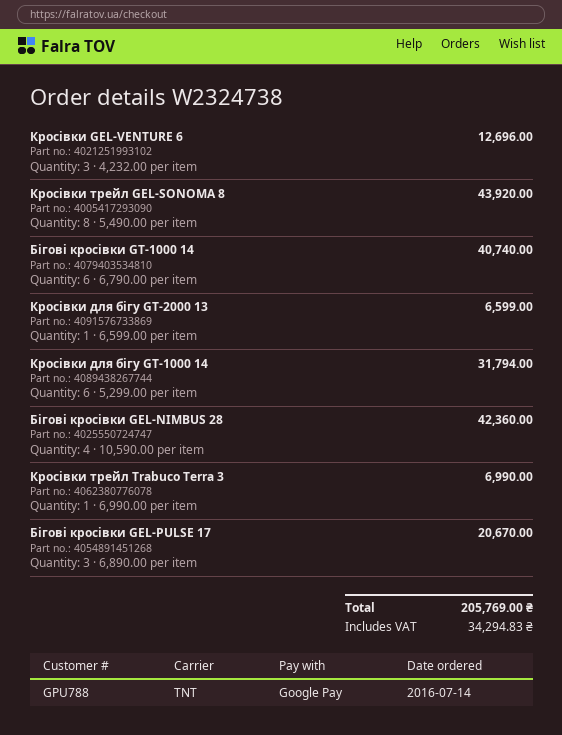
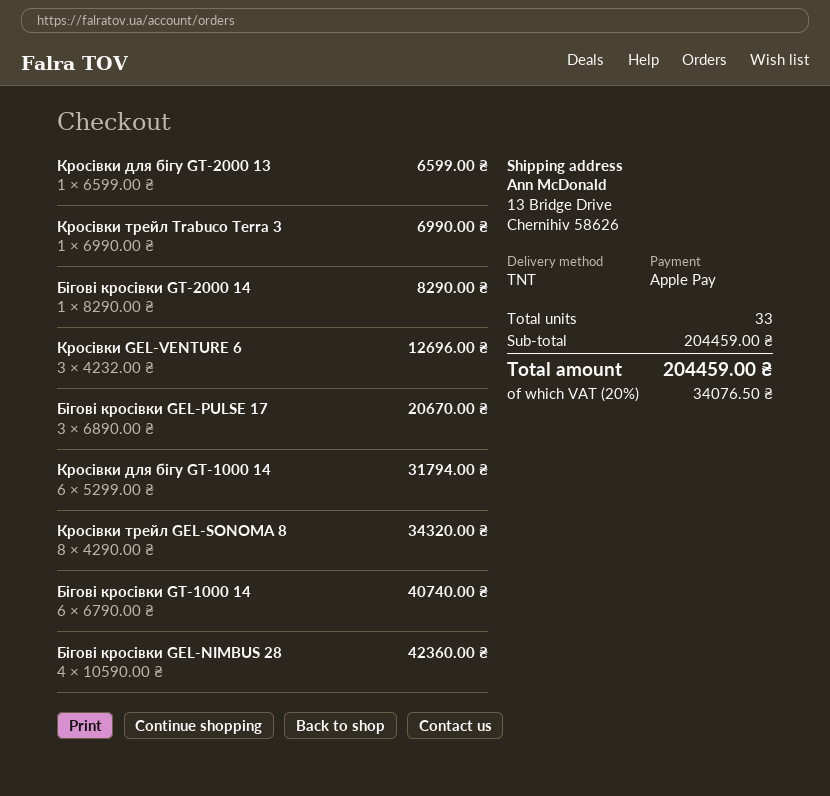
payment method: Google Pay -> Apple Pay
Кросівки трейл GEL-SONOMA 8: 8 x 5490.00 = 43920.00 -> 8 x 4290.00 = 34320.00
Бігові кросівки GT-2000 14: none -> 1 x 8290.00 = 8290.00
tax: 34294.83 -> 34076.50
total: 205769.00 -> 204459.00

